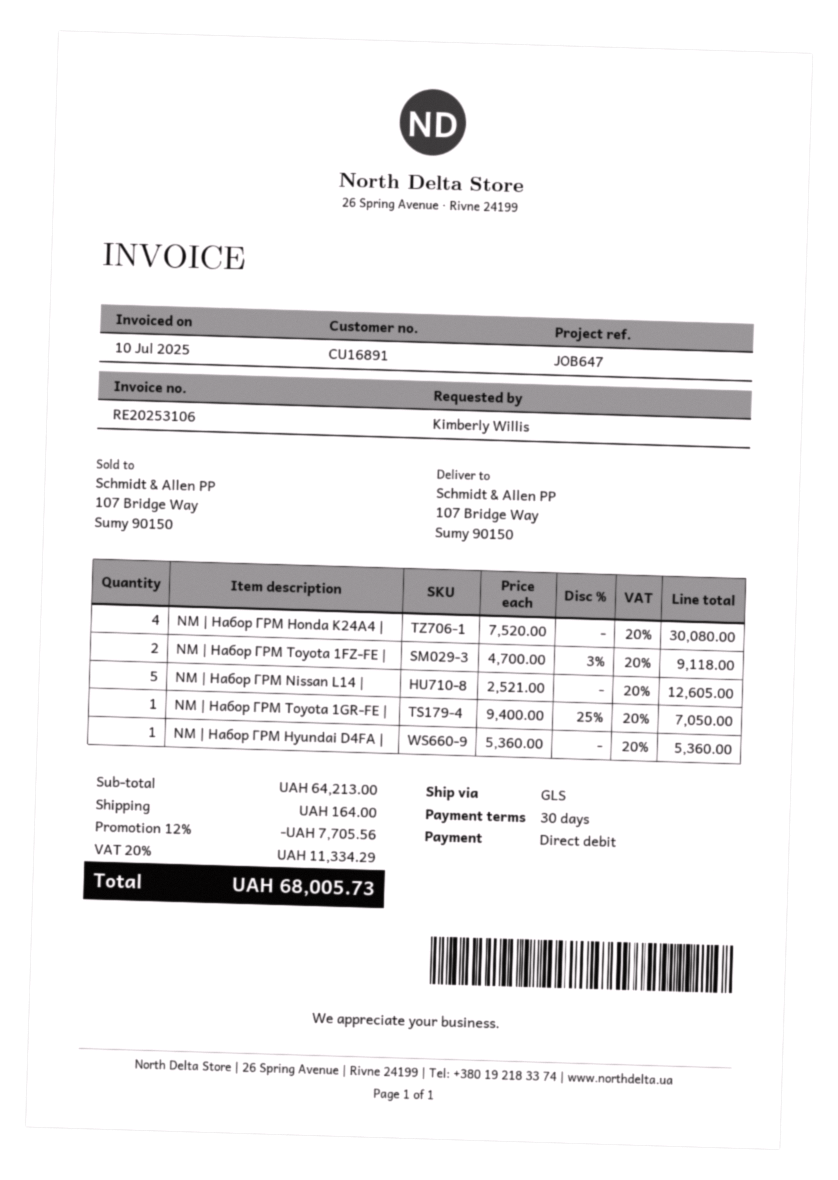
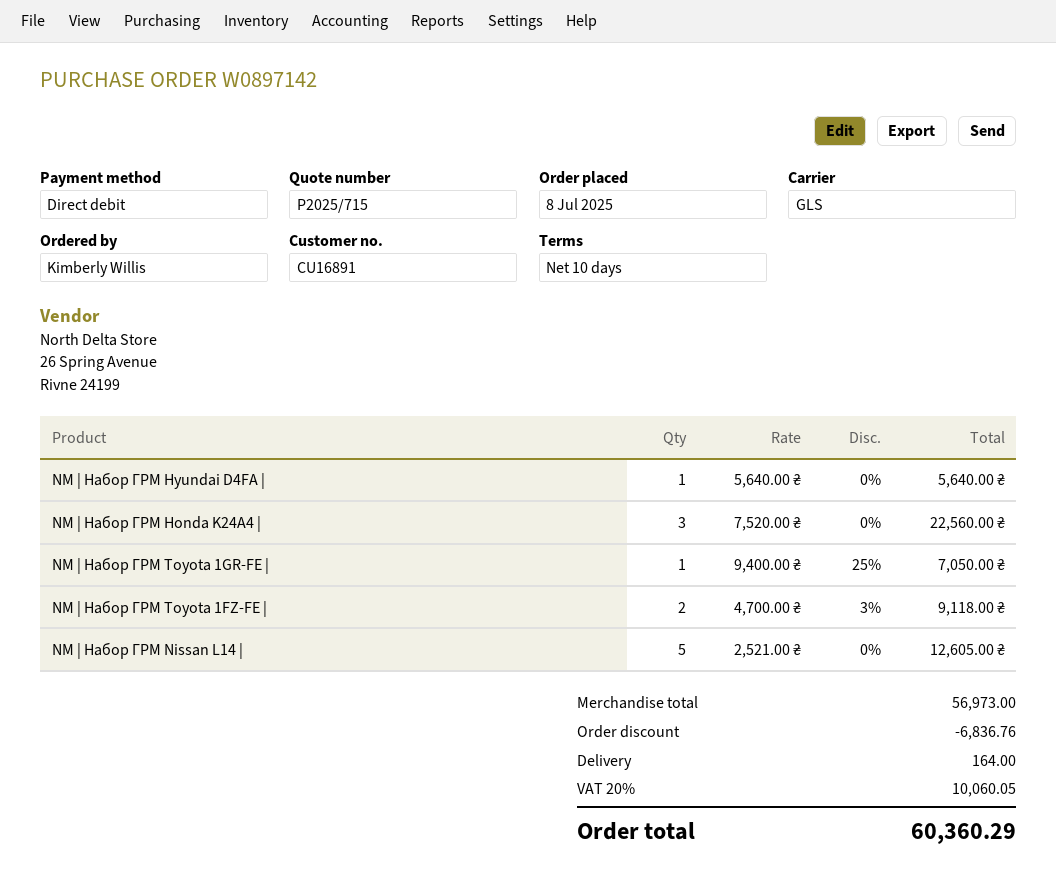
payment terms: 30 days -> 10 days
NM | Набор ГРМ Honda K24A4 |: 4 x 7520.00 = 30080.00 -> 3 x 7520.00 = 22560.00
NM | Набор ГРМ Hyundai D4FA |: 1 x 5360.00 = 5360.00 -> 1 x 5640.00 = 5640.00
subtotal: 64213.00 -> 56973.00
discount: 7705.56 -> 6836.76
tax: 20% = 11334.29 -> 20% = 10060.05
total: 68005.73 -> 60360.29

